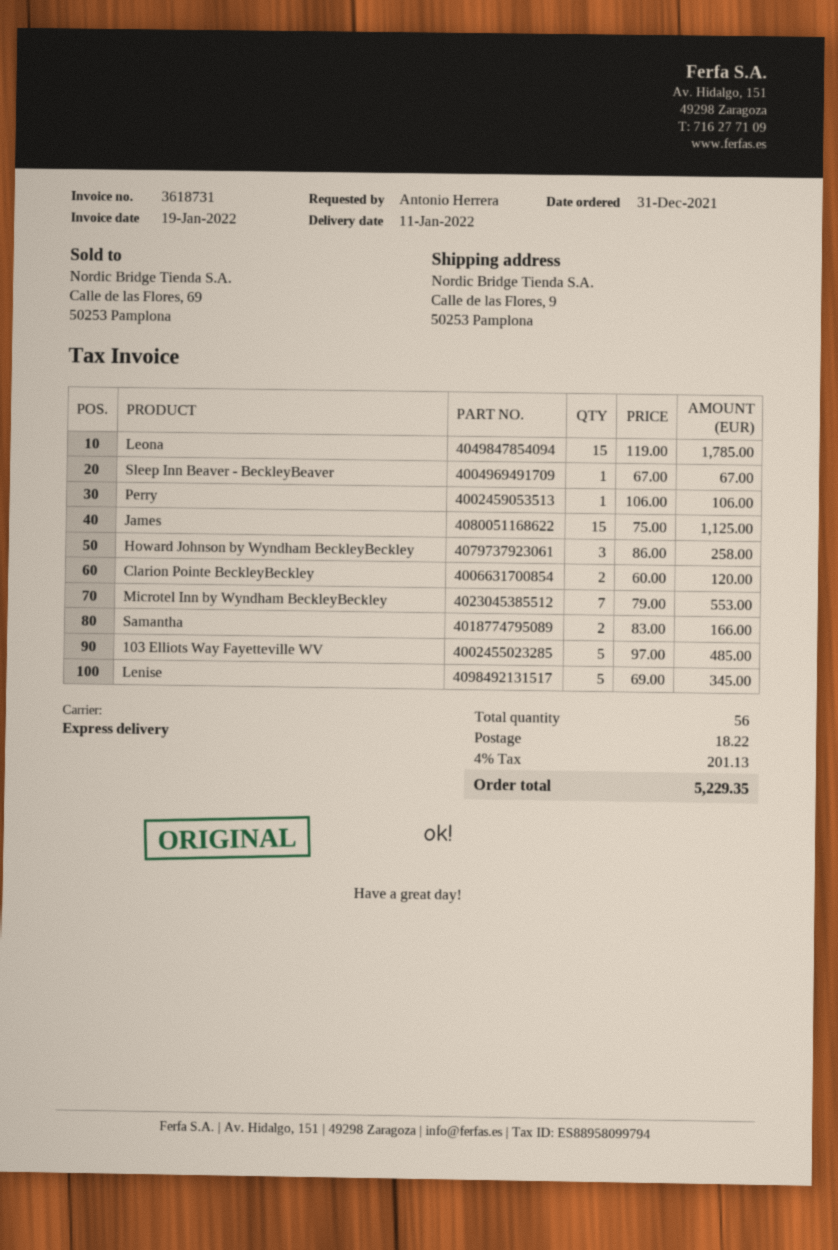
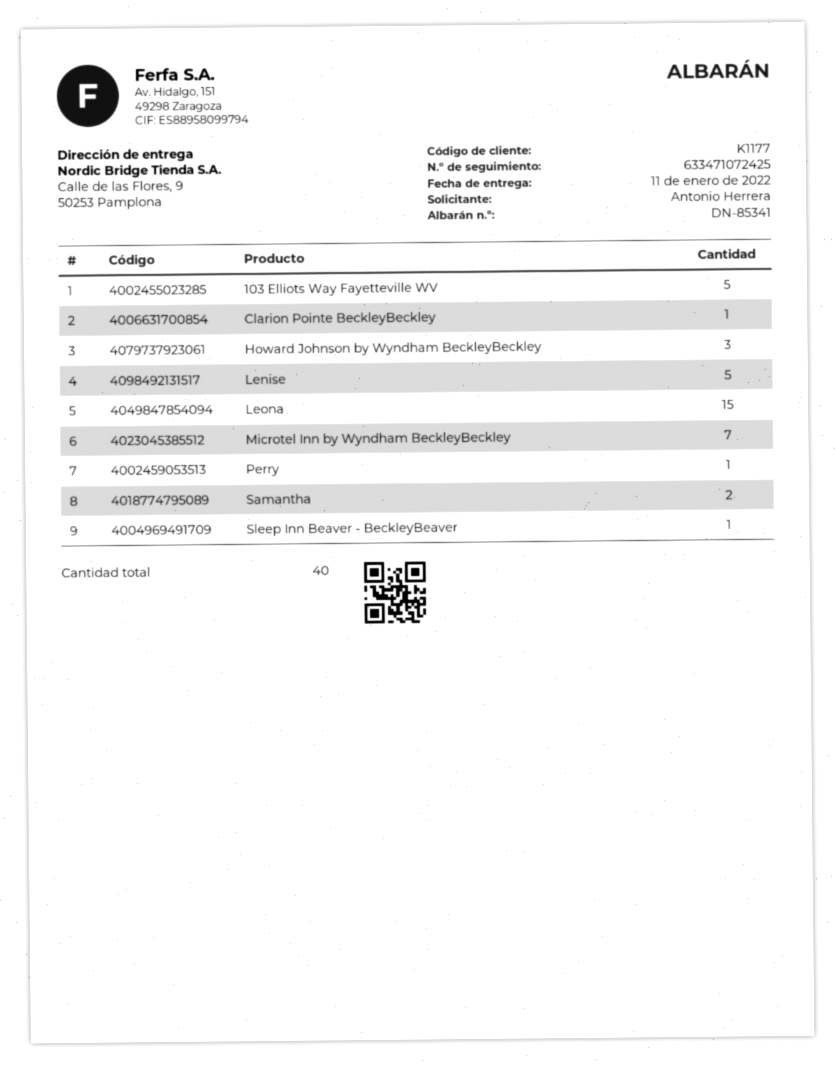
James: 15 -> none
Clarion Pointe BeckleyBeckley: 2 -> 1
total quantity: 56 -> 40

